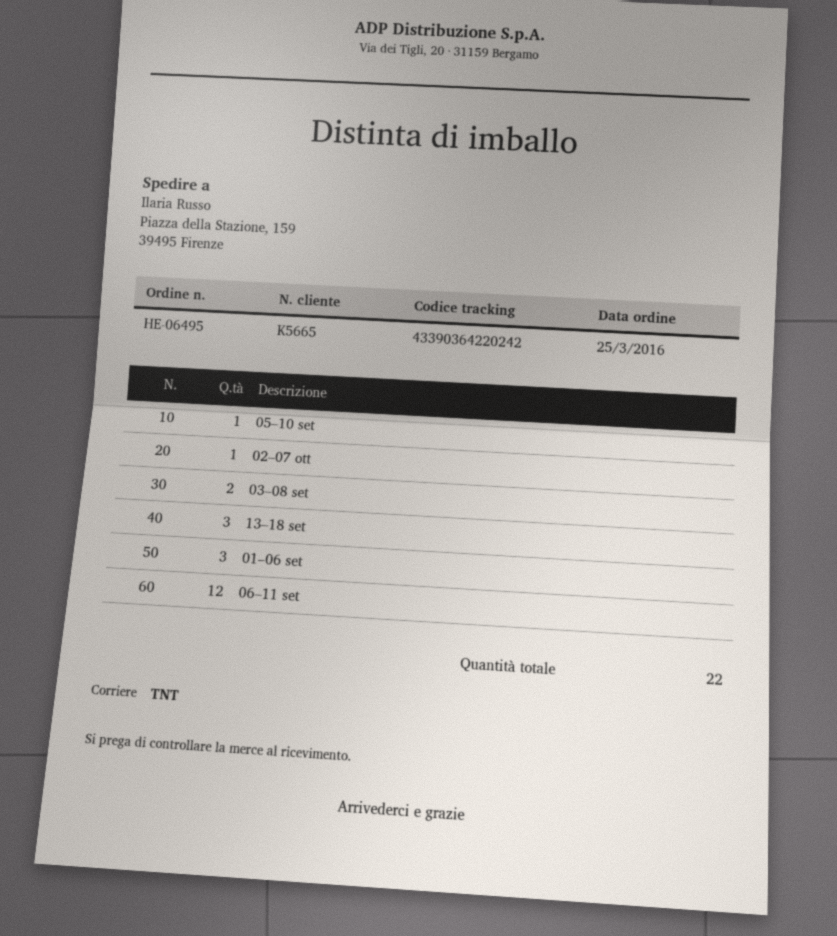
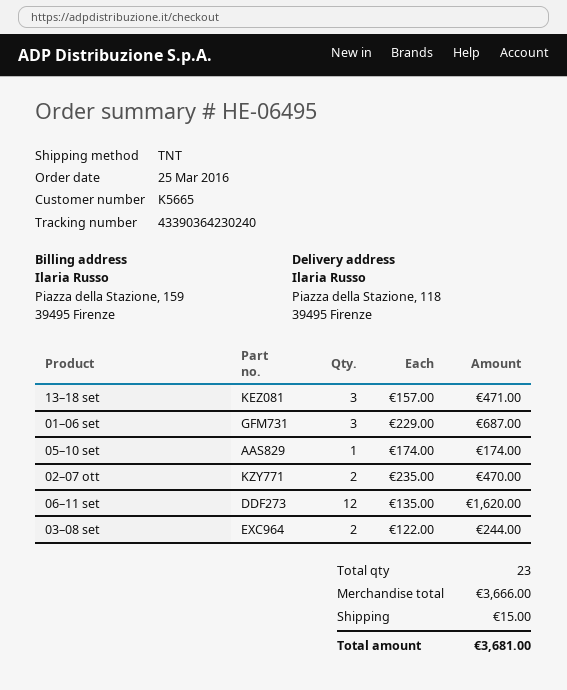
tracking number: 43390364220242 -> 43390364230240
ship to: Piazza della Stazione, 159, 39495 Firenze -> Piazza della Stazione, 118, 39495 Firenze
02–07 ott: 1 -> 2
total quantity: 22 -> 23

